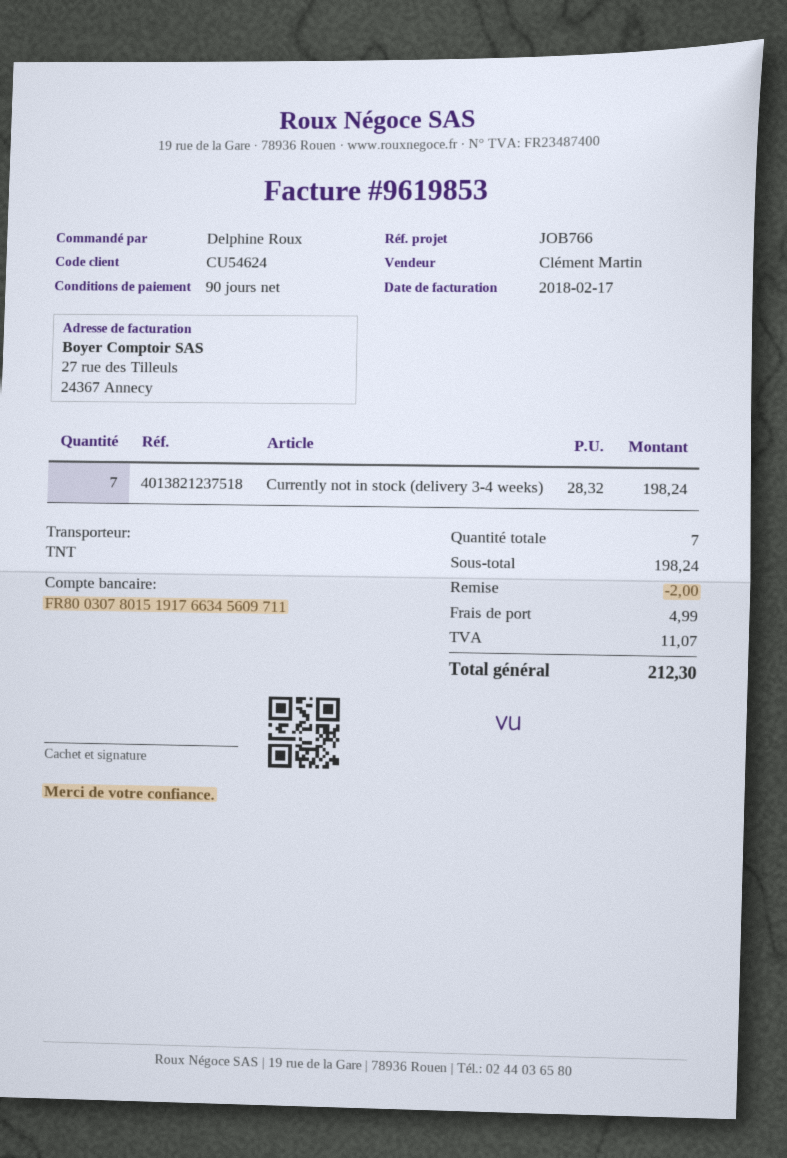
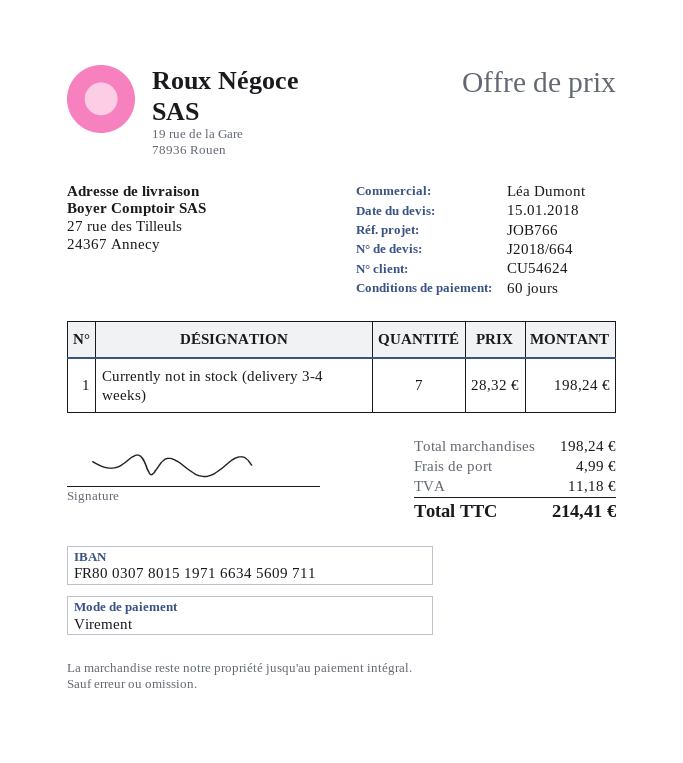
payment terms: 90 days -> 60 days
sales rep: Clément Martin -> Léa Dumont
bank account: FR8003078015191766345609711 -> FR8003078015197166345609711
discount: 2.00 -> none
tax: 11.07 -> 11.18
total: 212.30 -> 214.41

